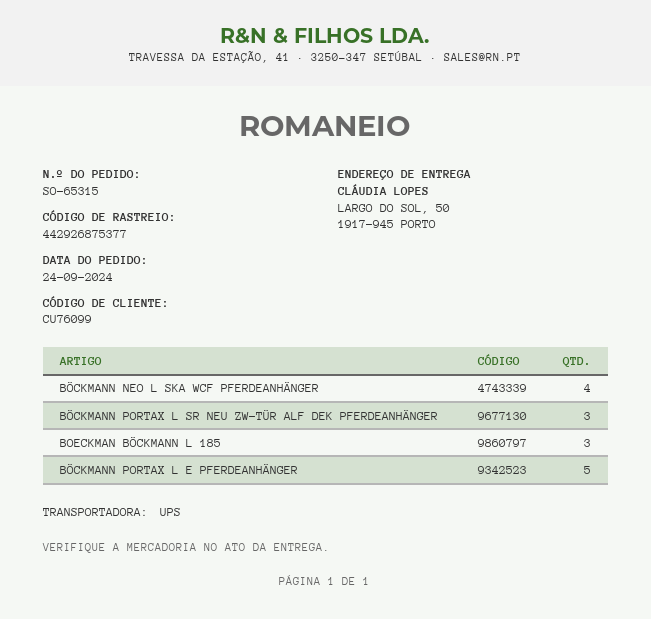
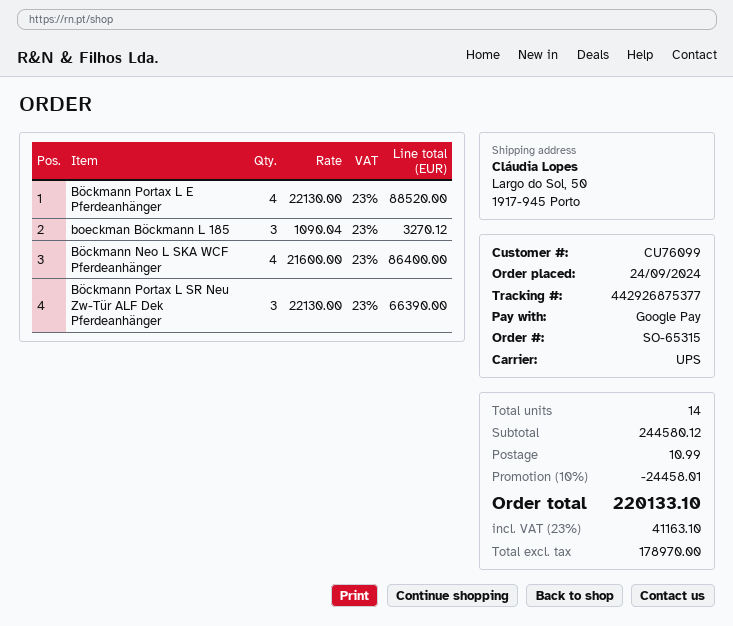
BÖCKMANN PORTAX L E PFERDEANHÄNGER: 5 -> 4

